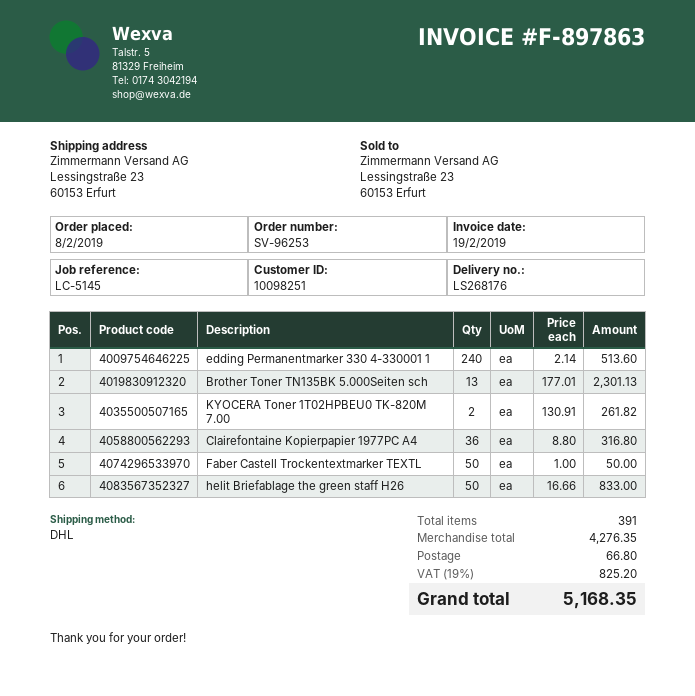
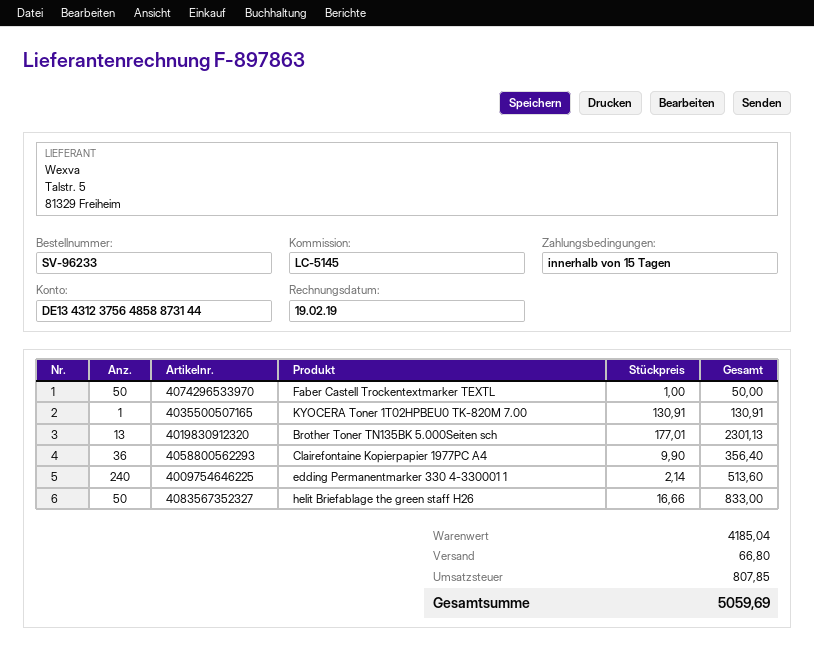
order number: SV-96253 -> SV-96233
KYOCERA Toner 1T02HPBEU0 TK-820M 7.00: 2 x 130.91 = 261.82 -> 1 x 130.91 = 130.91
Clairefontaine Kopierpapier 1977PC A4: 36 x 8.80 = 316.80 -> 36 x 9.90 = 356.40
subtotal: 4276.35 -> 4185.04
tax: 825.20 -> 807.85
total: 5168.35 -> 5059.69

